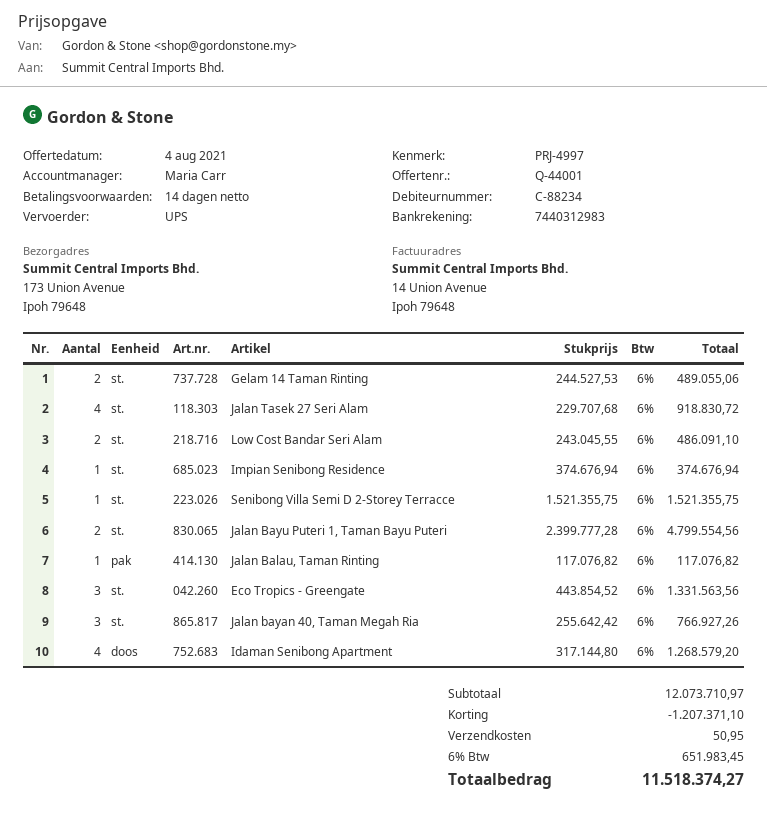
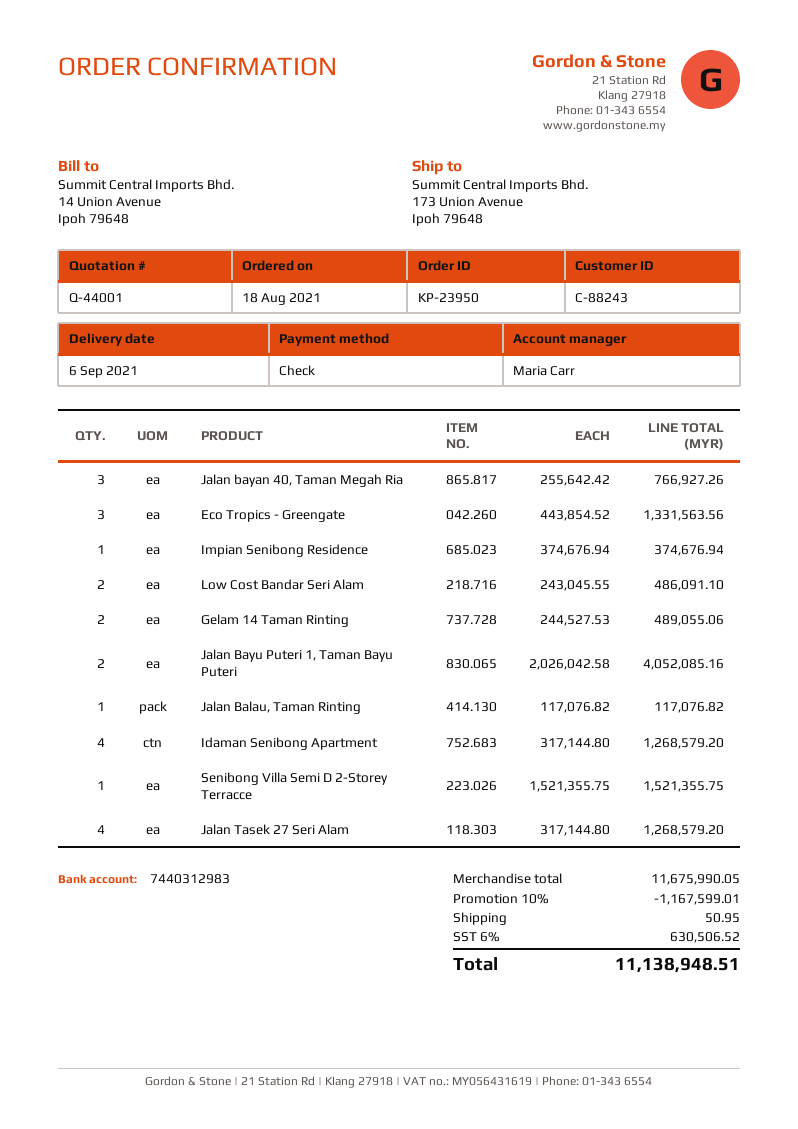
customer number: C-88234 -> C-88243
Jalan Tasek 27 Seri Alam: 4 x 229707.68 = 918830.72 -> 4 x 317144.80 = 1268579.20
Jalan Bayu Puteri 1, Taman Bayu Puteri: 2 x 2399777.28 = 4799554.56 -> 2 x 2026042.58 = 4052085.16
subtotal: 12073710.97 -> 11675990.05
discount: 1207371.10 -> 1167599.01
tax: 6% = 651983.45 -> 6% = 630506.52
total: 11518374.27 -> 11138948.51

